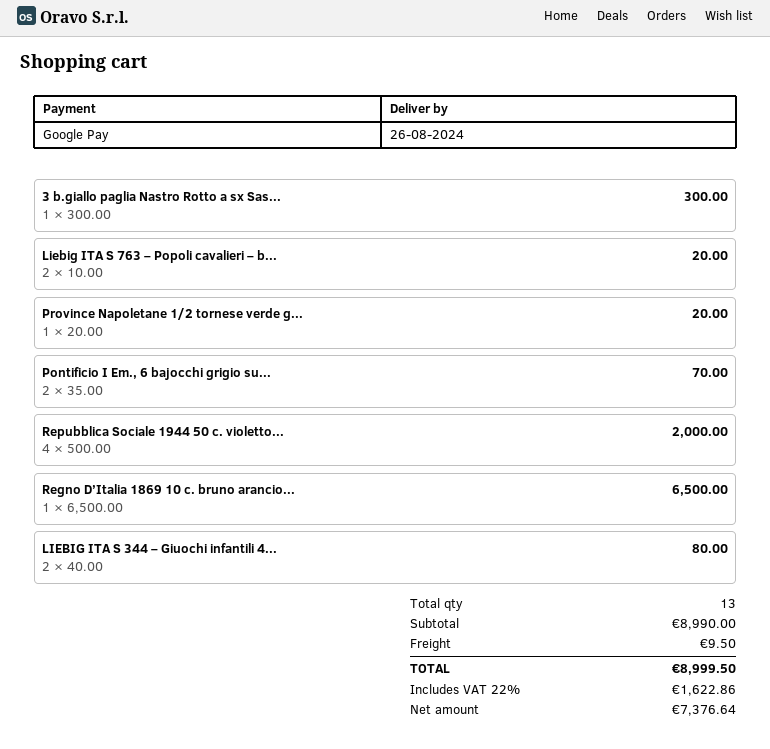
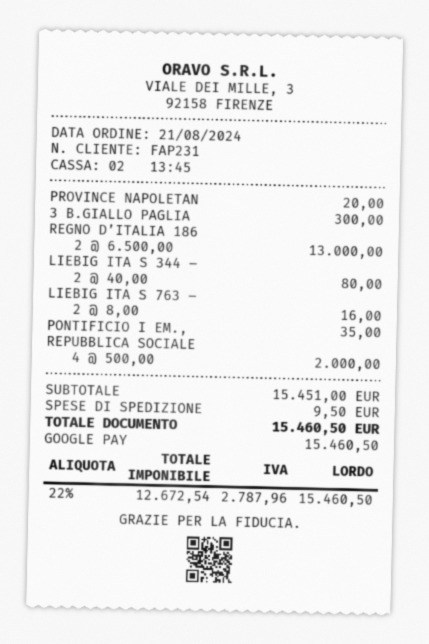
Liebig ITA S 763 – Popoli cavalieri – b...: 2 x 10.00 = 20.00 -> 2 x 8.00 = 16.00
Pontificio I Em., 6 bajocchi grigio su...: 2 x 35.00 = 70.00 -> 1 x 35.00 = 35.00
Regno D’Italia 1869 10 c. bruno arancio...: 1 x 6500.00 = 6500.00 -> 2 x 6500.00 = 13000.00
subtotal: 8990.00 -> 15451.00
net: 7376.64 -> 12672.54
tax: 22% = 1622.86 -> 22% = 2787.96
total: 8999.50 -> 15460.50

